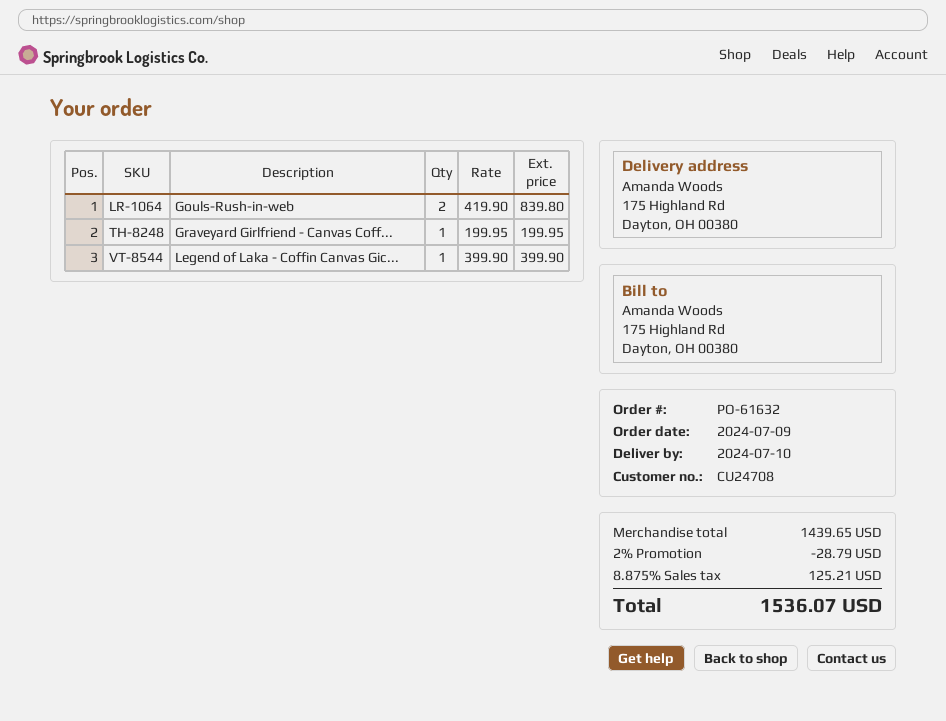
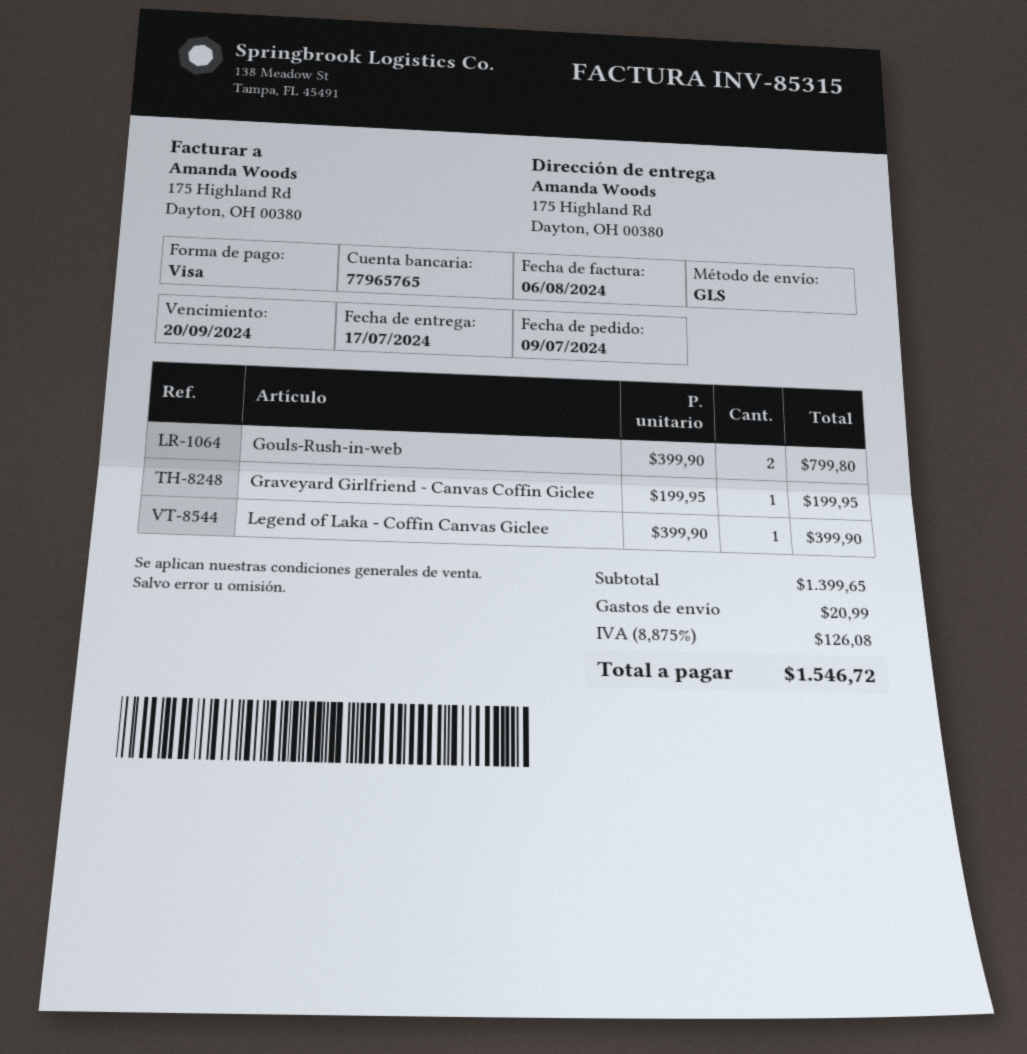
delivery date: 2024-07-10 -> 2024-07-17
Gouls-Rush-in-web: 2 x 419.90 = 839.80 -> 2 x 399.90 = 799.80
subtotal: 1439.65 -> 1399.65
discount: 2% = 28.79 -> none
shipping: none -> 20.99
tax: 8.875% = 125.21 -> 8.875% = 126.08
total: 1536.07 -> 1546.72

